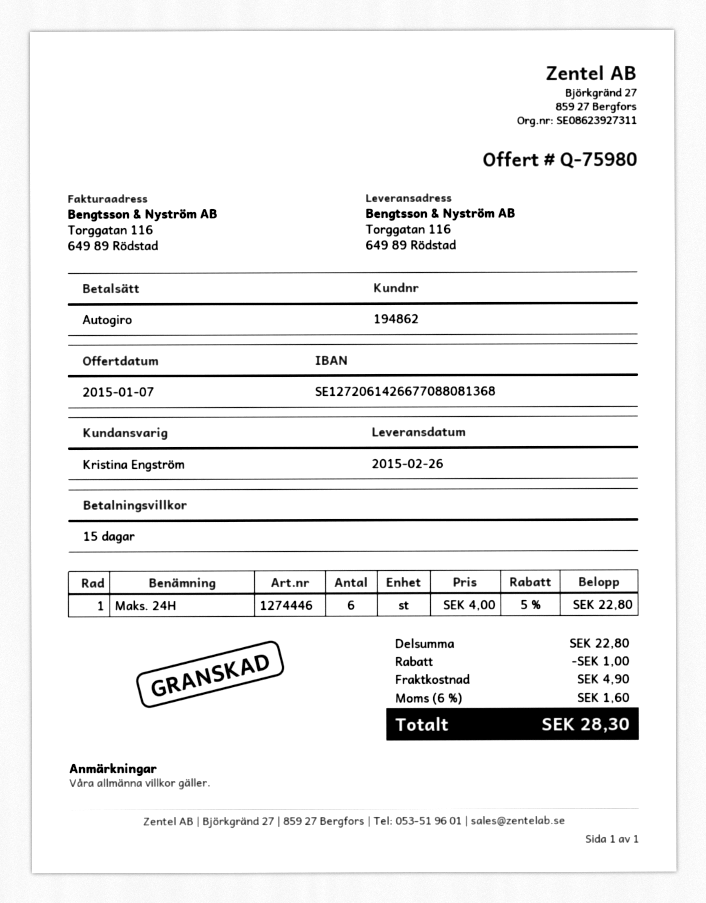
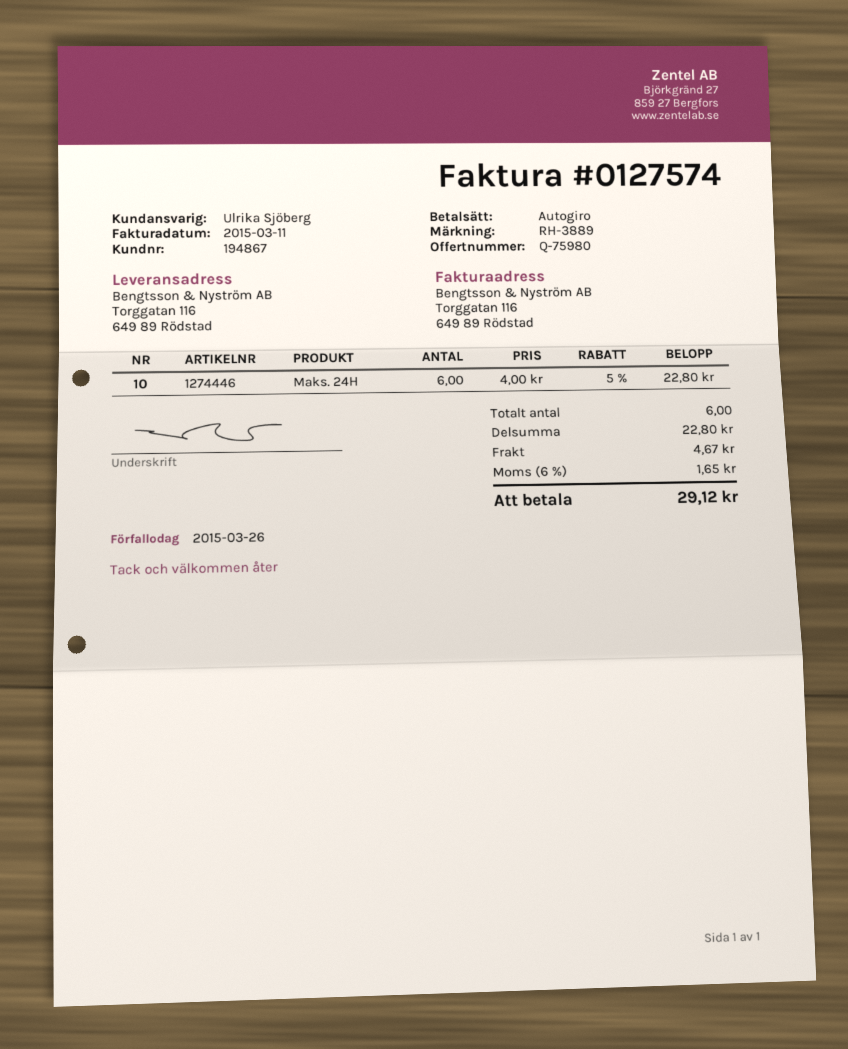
customer number: 194862 -> 194867
sales rep: Kristina Engström -> Ulrika Sjöberg
discount: 1.00 -> none
shipping: 4.90 -> 4.67
tax: 6% = 1.60 -> 6% = 1.65
total: 28.30 -> 29.12

